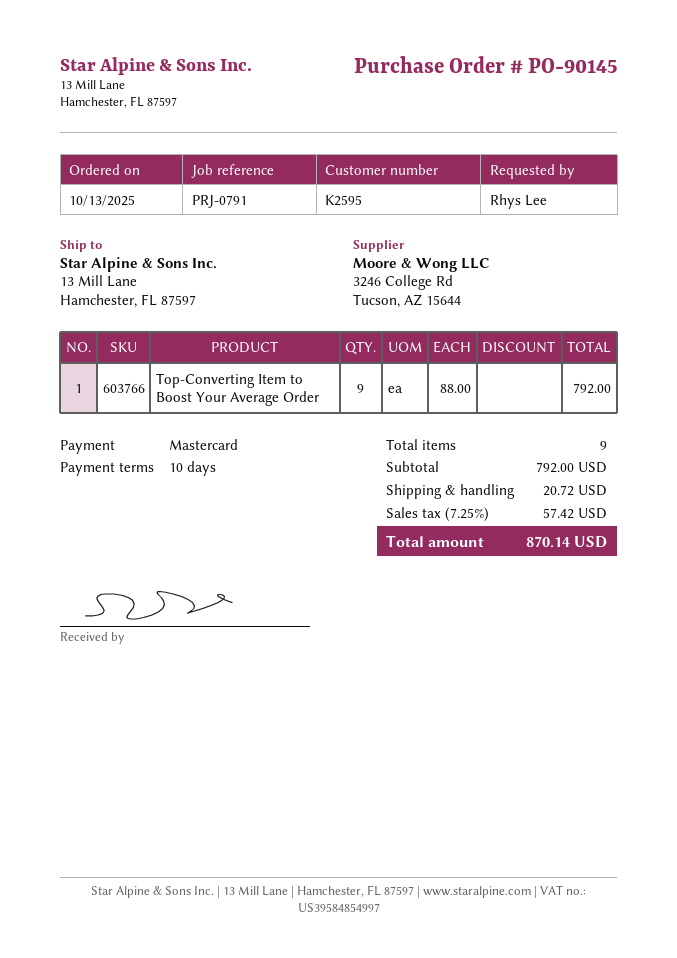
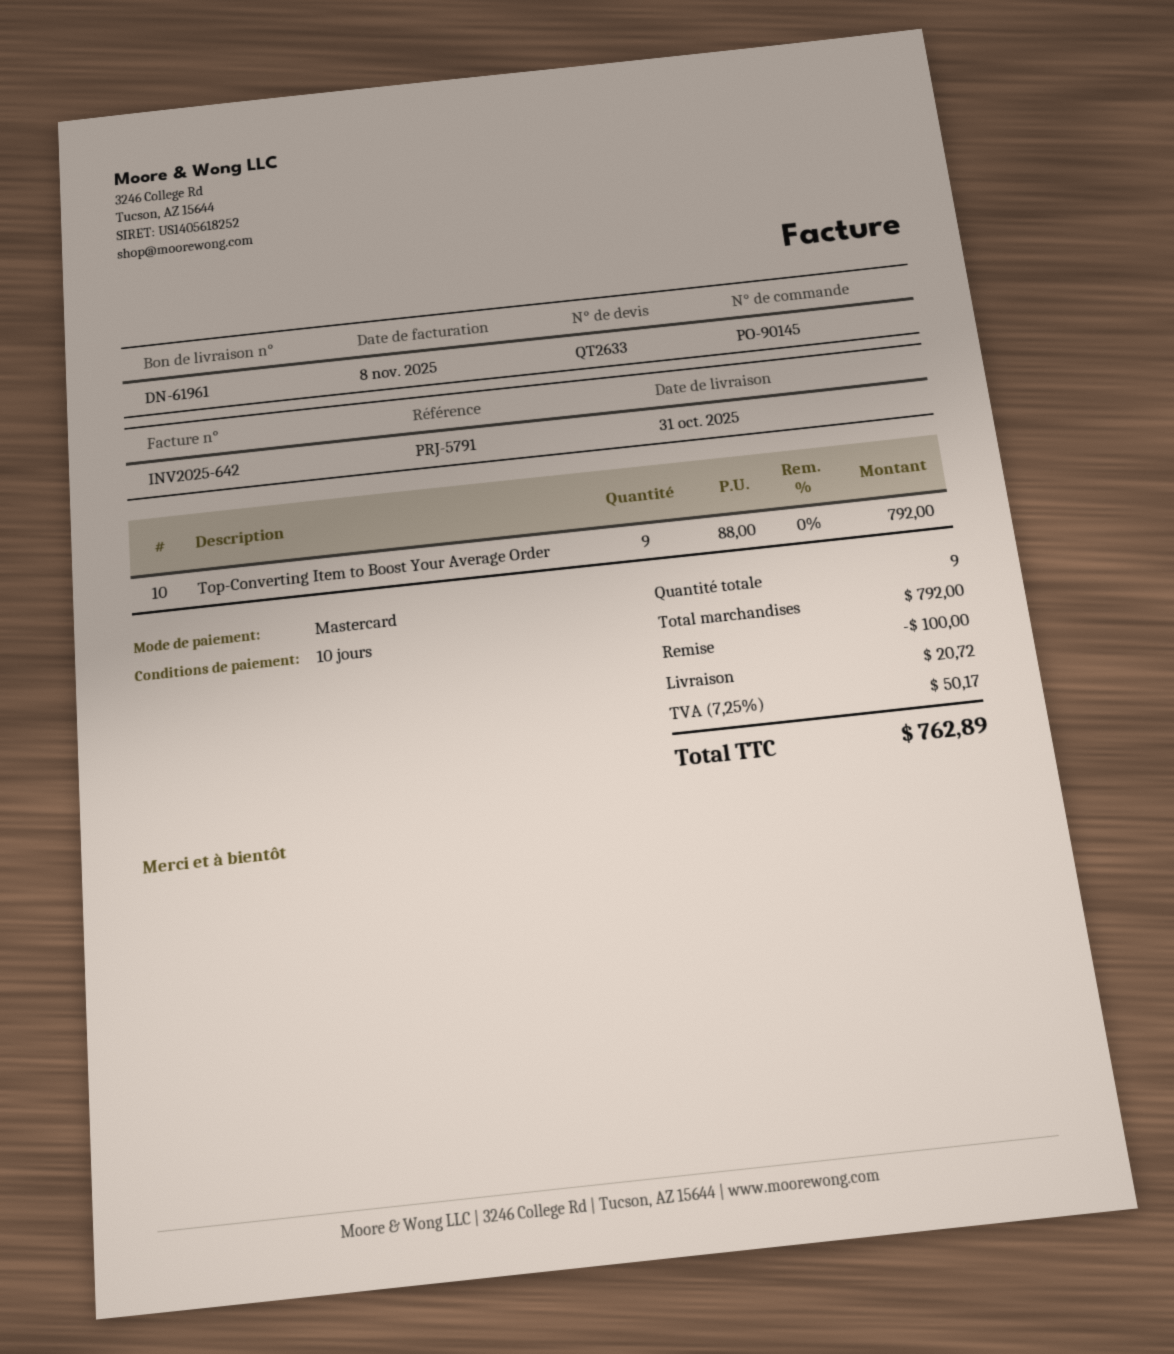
reference: PRJ-0791 -> PRJ-5791
discount: none -> 100.00
tax: 7.25% = 57.42 -> 7.25% = 50.17
total: 870.14 -> 762.89

